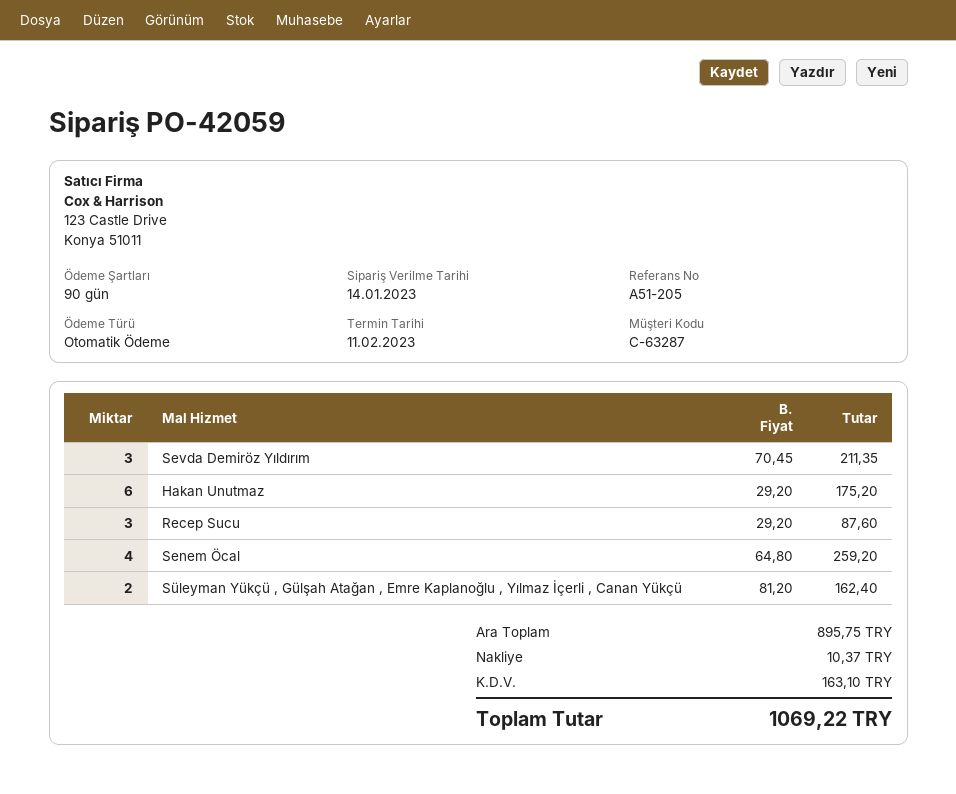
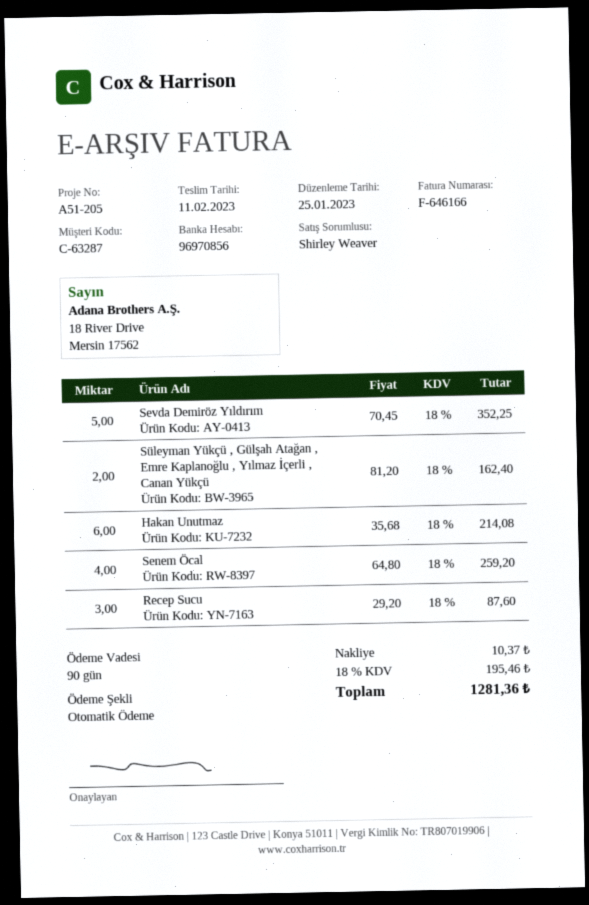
Sevda Demiröz Yıldırım: 3 x 70.45 = 211.35 -> 5 x 70.45 = 352.25
Hakan Unutmaz: 6 x 29.20 = 175.20 -> 6 x 35.68 = 214.08
tax: 163.10 -> 195.46
total: 1069.22 -> 1281.36

